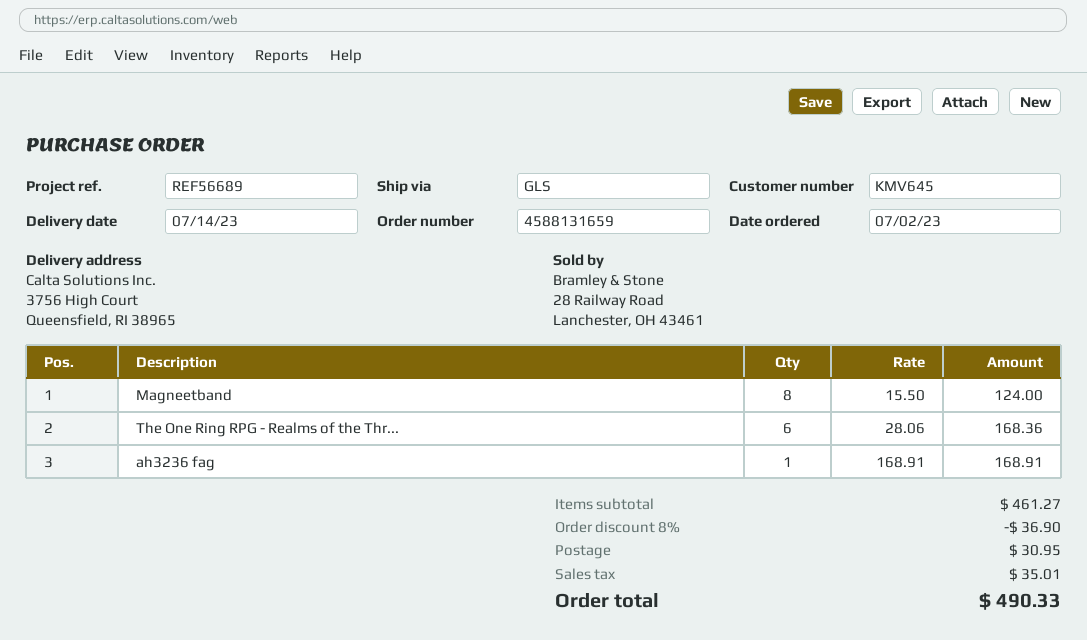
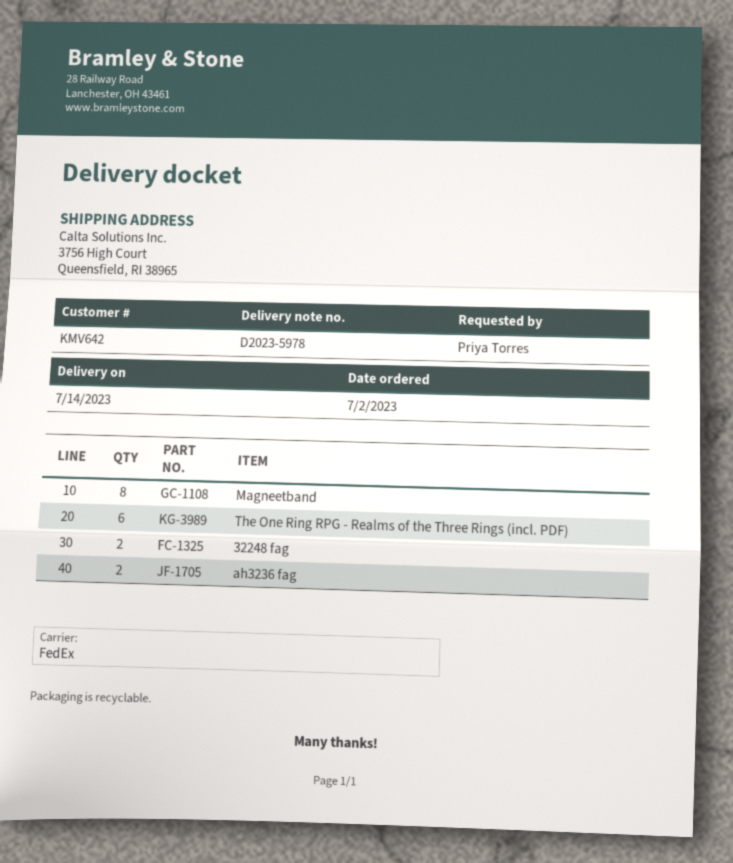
customer number: KMV645 -> KMV642
shipping method: GLS -> FedEx
ah3236 fag: 1 -> 2
32248 fag: none -> 2

